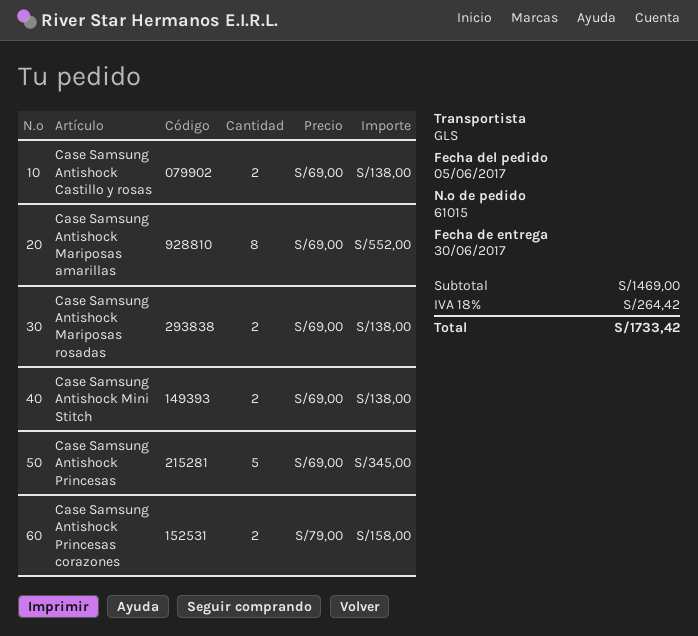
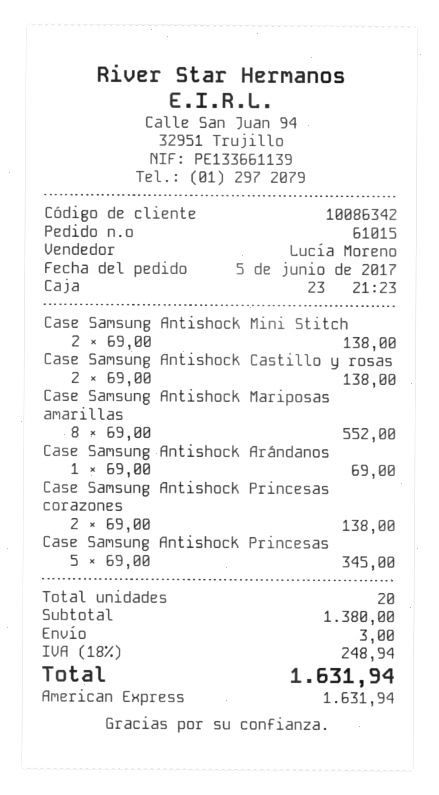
Case Samsung Antishock Mariposas rosadas: 2 x 69.00 = 138.00 -> none
Case Samsung Antishock Princesas corazones: 2 x 79.00 = 158.00 -> 2 x 69.00 = 138.00
Case Samsung Antishock Arándanos: none -> 1 x 69.00 = 69.00
subtotal: 1469.00 -> 1380.00
shipping: none -> 3.00
tax: 18% = 264.42 -> 18% = 248.94
total: 1733.42 -> 1631.94

